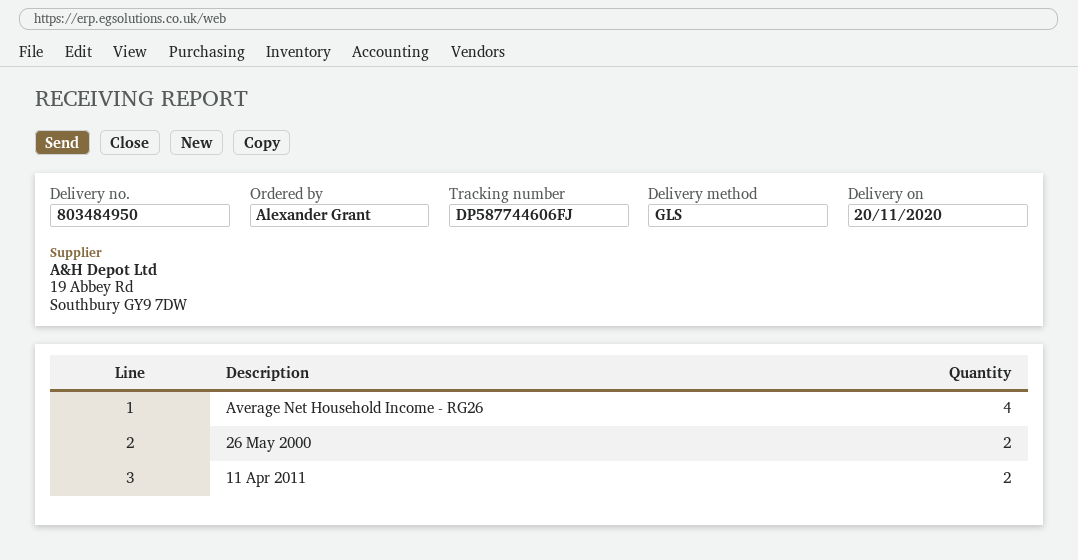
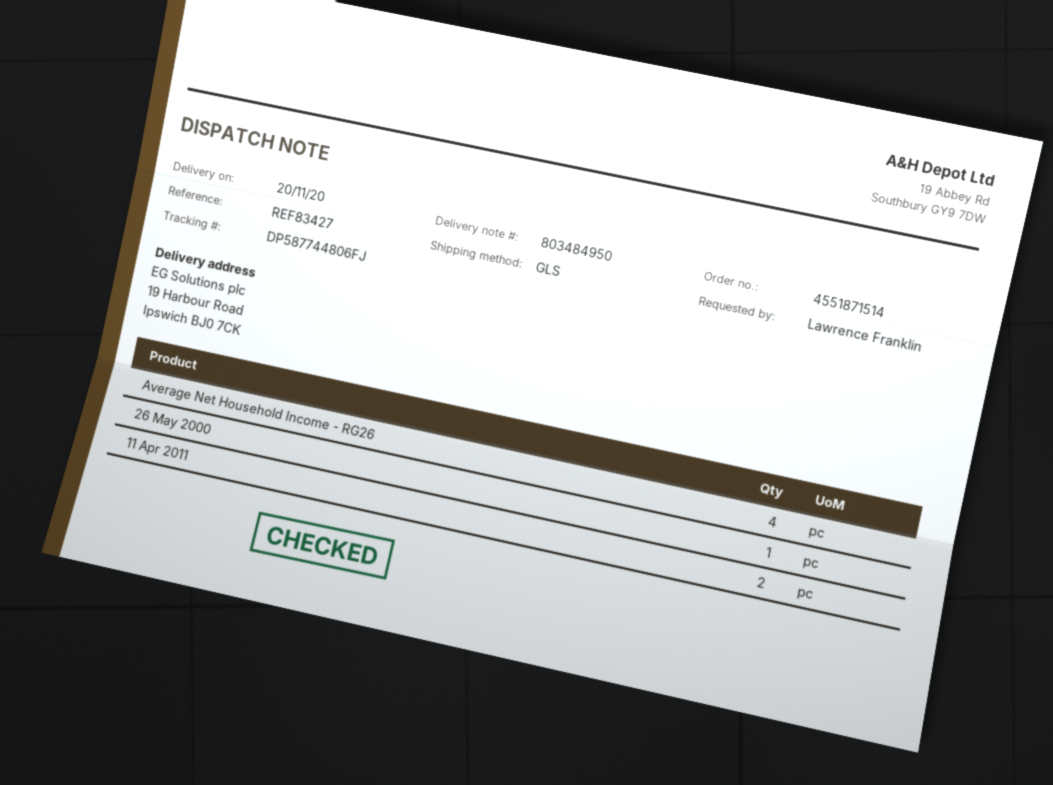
ordered by: Alexander Grant -> Lawrence Franklin
tracking number: DP587744606FJ -> DP587744806FJ
26 May 2000: 2 -> 1

